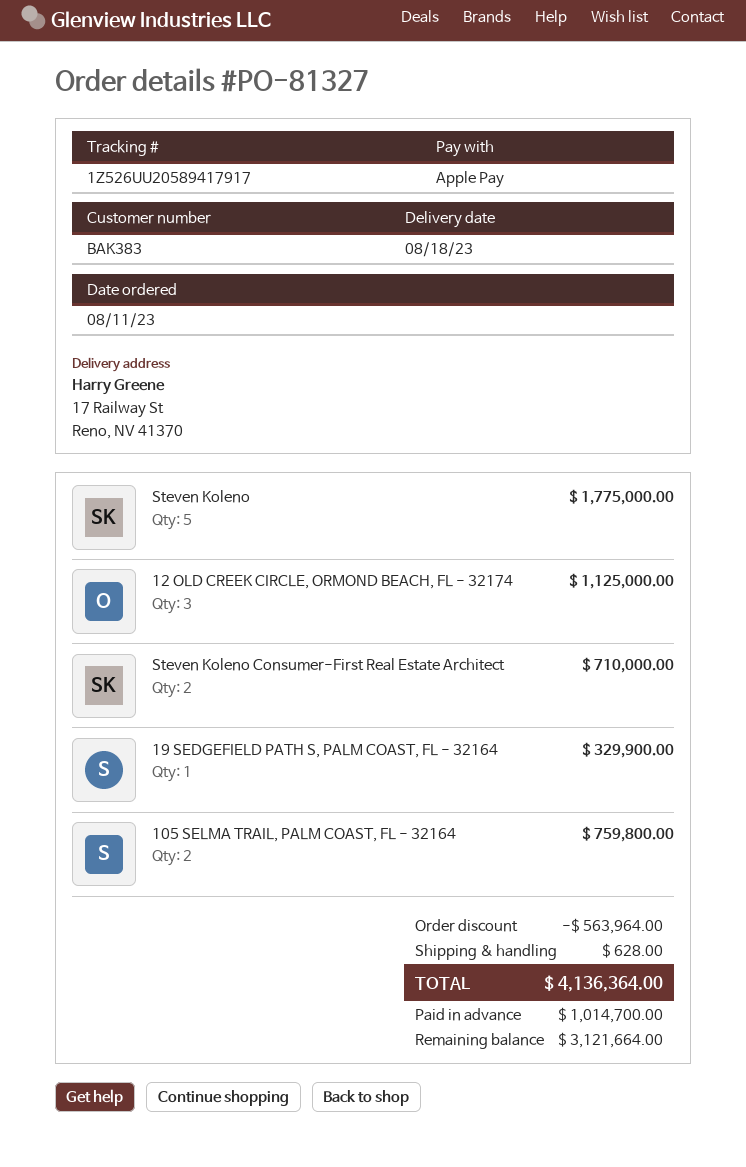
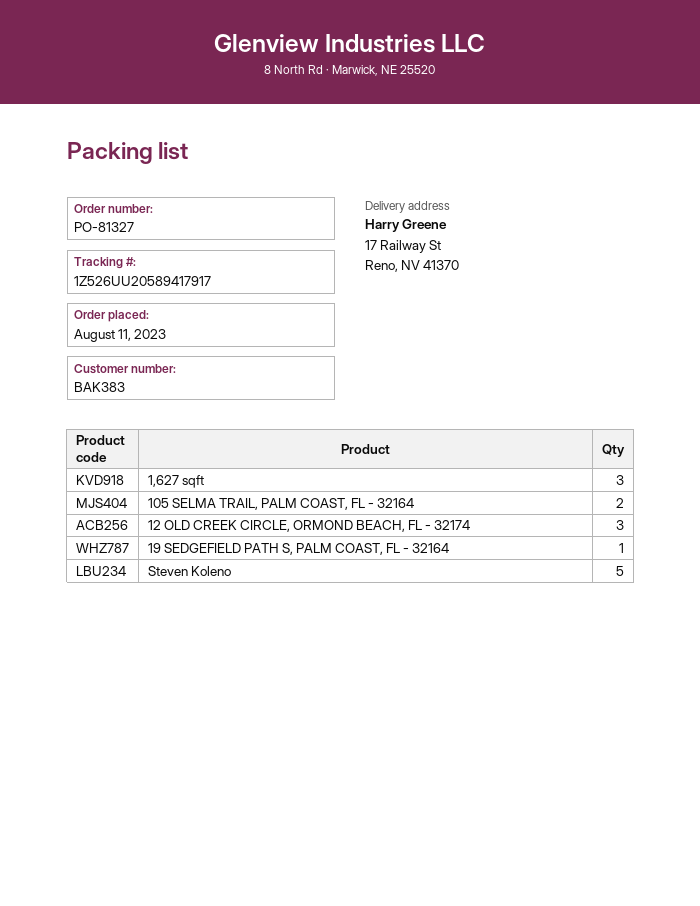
Steven Koleno Consumer-First Real Estate Architect: 2 -> none
1,627 sqft: none -> 3

